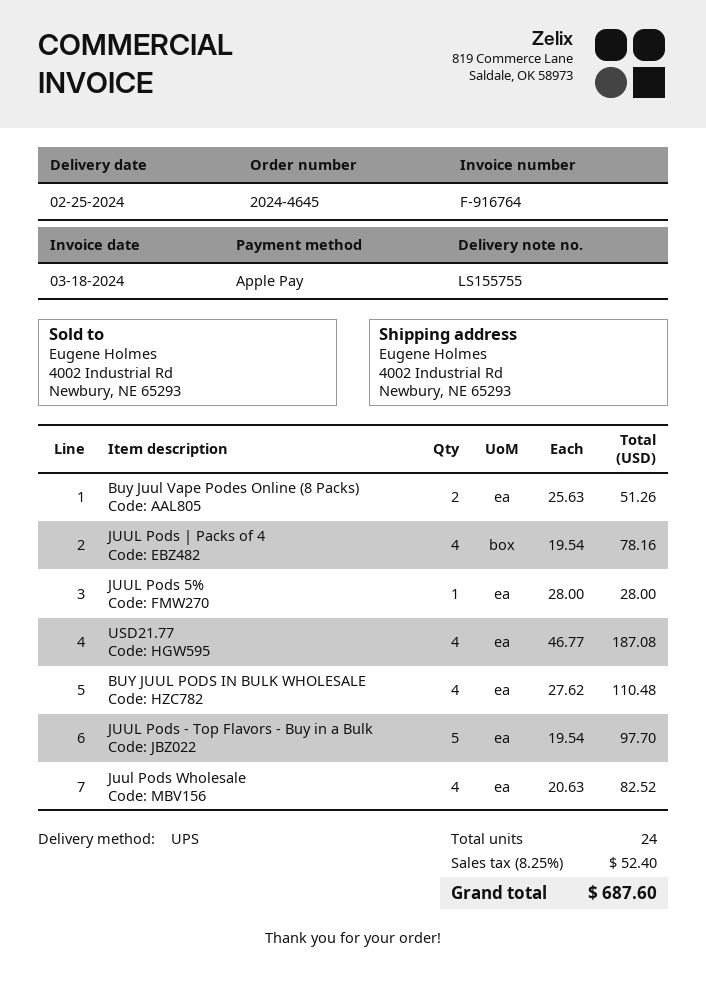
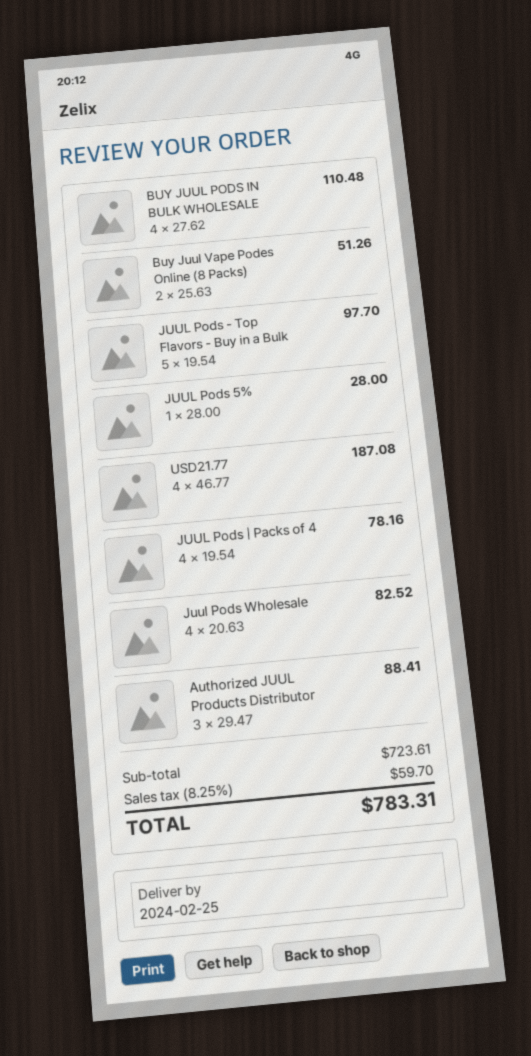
Authorized JUUL Products Distributor: none -> 3 x 29.47 = 88.41
tax: 8.25% = 52.40 -> 8.25% = 59.70
total: 687.60 -> 783.31

